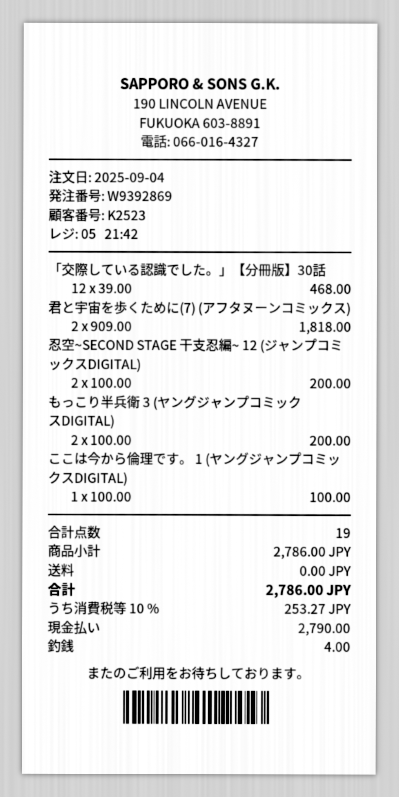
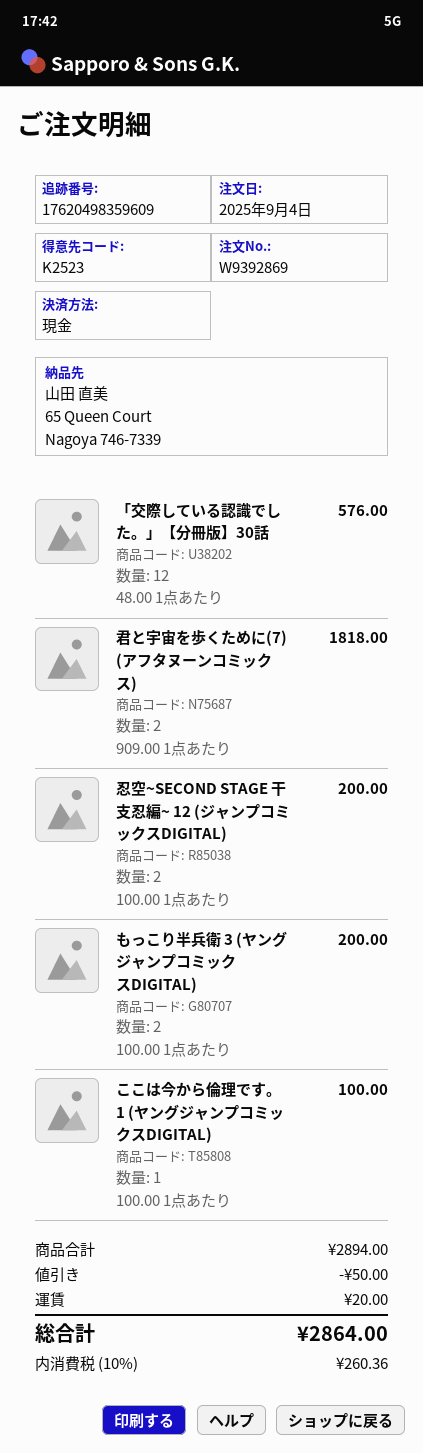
「交際している認識でした。」【分冊版】30話: 12 x 39.00 = 468.00 -> 12 x 48.00 = 576.00
subtotal: 2786.00 -> 2894.00
discount: none -> 50.00
shipping: 0.00 -> 20.00
tax: 10% = 253.27 -> 10% = 260.36
total: 2786.00 -> 2864.00

